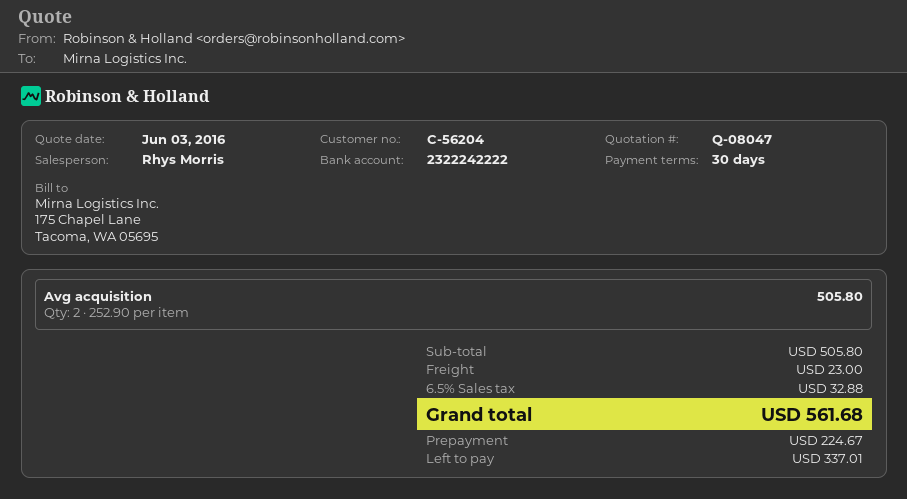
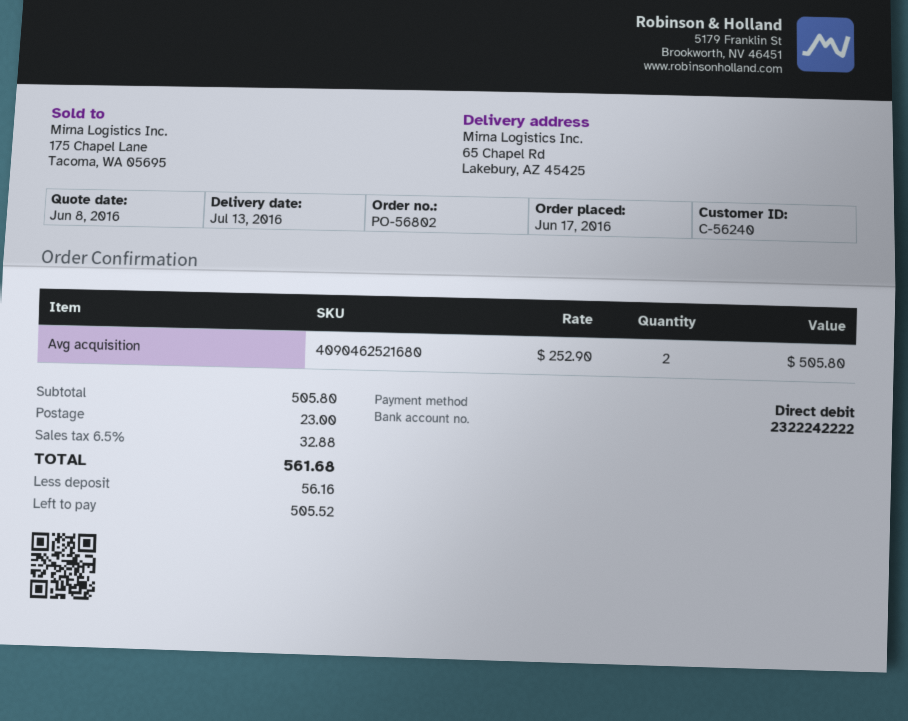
quote date: 2016-06-03 -> 2016-06-08
customer number: C-56204 -> C-56240
deposit: 224.67 -> 56.16
balance: 337.01 -> 505.52

